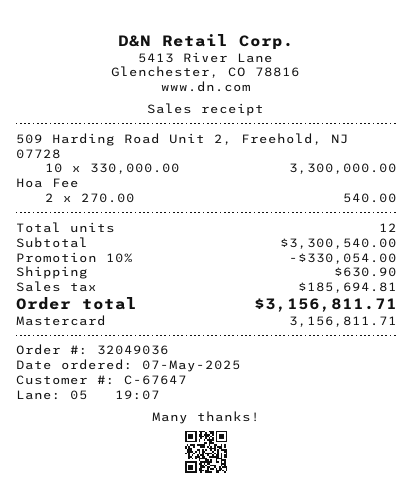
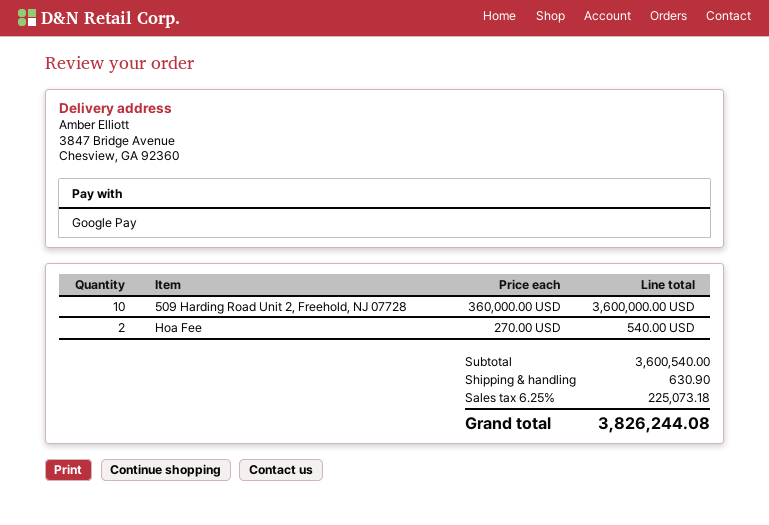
payment method: Mastercard -> Google Pay
509 Harding Road Unit 2, Freehold, NJ 07728: 10 x 330000.00 = 3300000.00 -> 10 x 360000.00 = 3600000.00
subtotal: 3300540.00 -> 3600540.00
discount: 10% = 330054.00 -> none
tax: 185694.81 -> 225073.18
total: 3156811.71 -> 3826244.08

